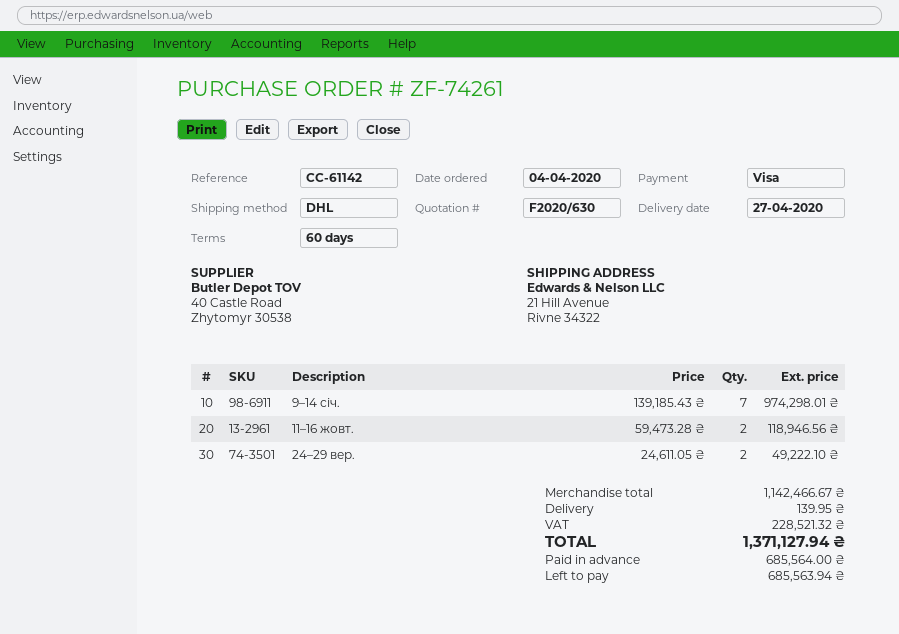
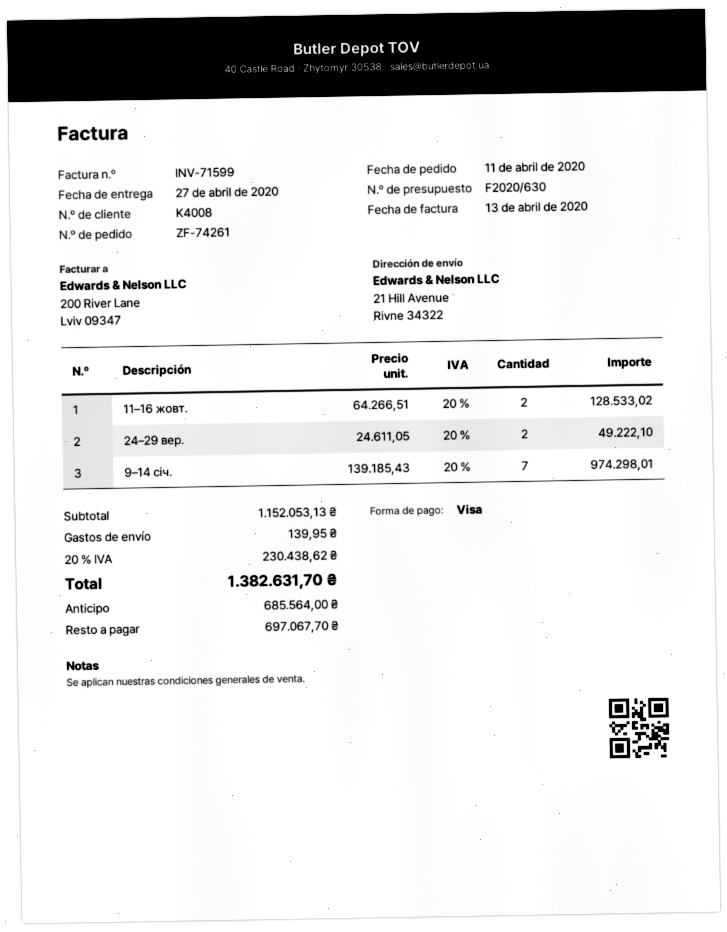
order date: 2020-04-04 -> 2020-04-11
11–16 жовт.: 2 x 59473.28 = 118946.56 -> 2 x 64266.51 = 128533.02
subtotal: 1142466.67 -> 1152053.13
tax: 228521.32 -> 230438.62
total: 1371127.94 -> 1382631.70
balance: 685563.94 -> 697067.70

